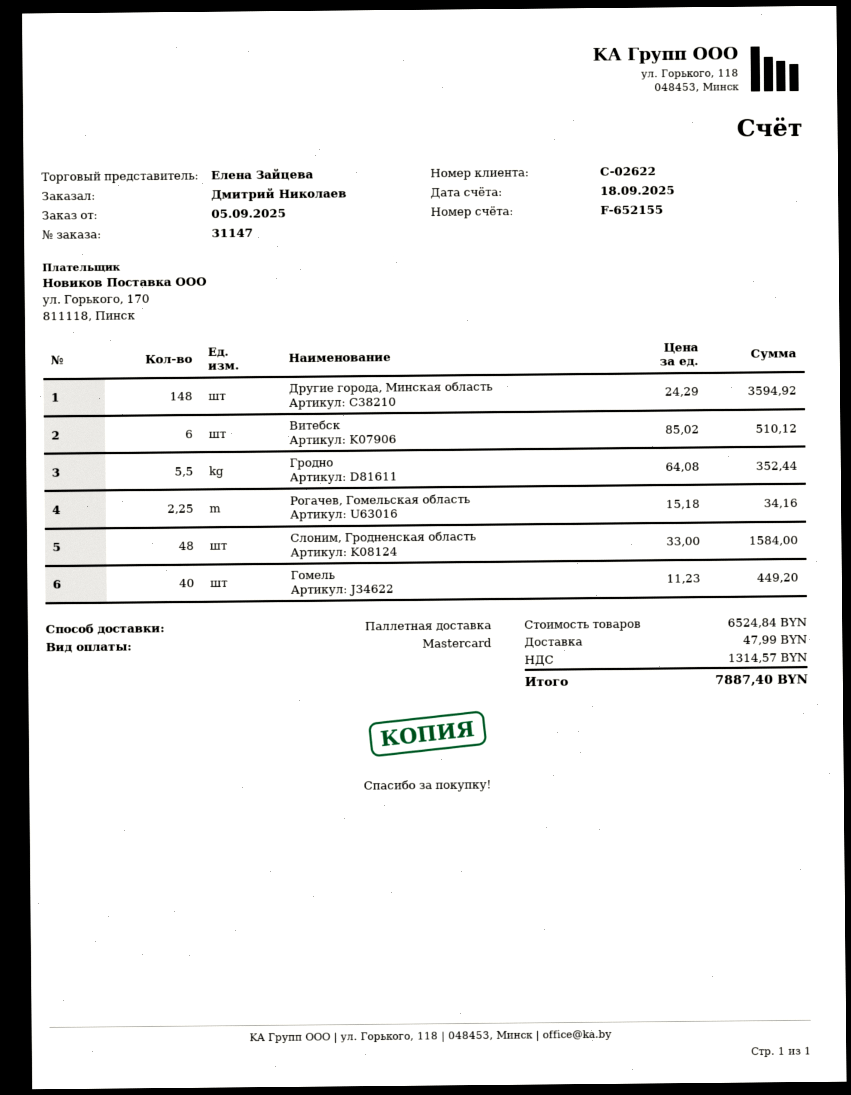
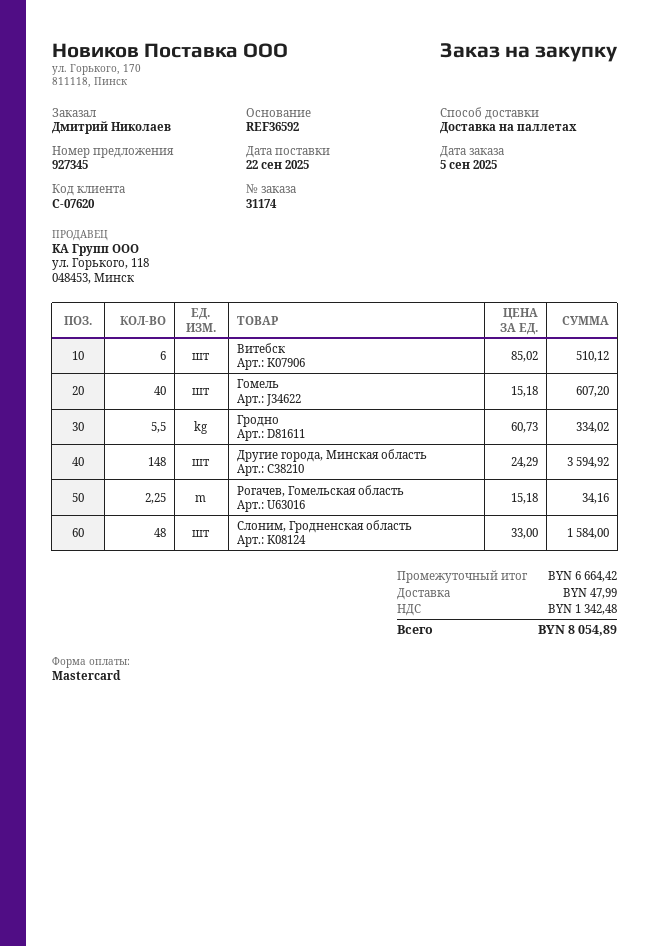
order number: 31147 -> 31174
customer number: C-02622 -> C-07620
Гродно: 5.5 x 64.08 = 352.44 -> 5.5 x 60.73 = 334.02
Гомель: 40 x 11.23 = 449.20 -> 40 x 15.18 = 607.20
subtotal: 6524.84 -> 6664.42
tax: 1314.57 -> 1342.48
total: 7887.40 -> 8054.89

